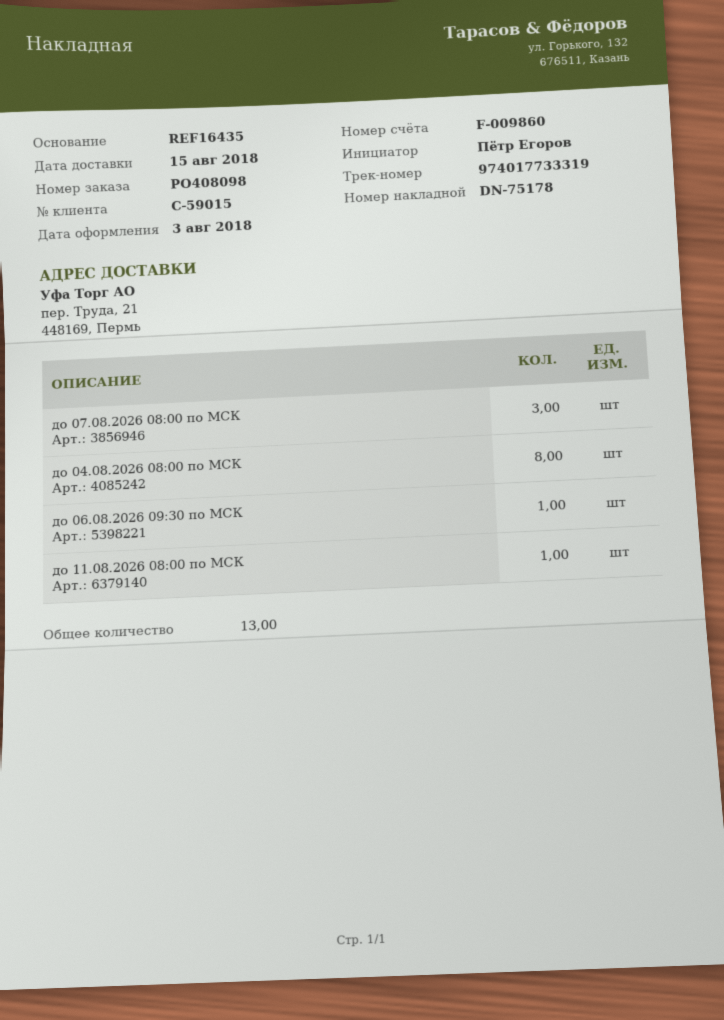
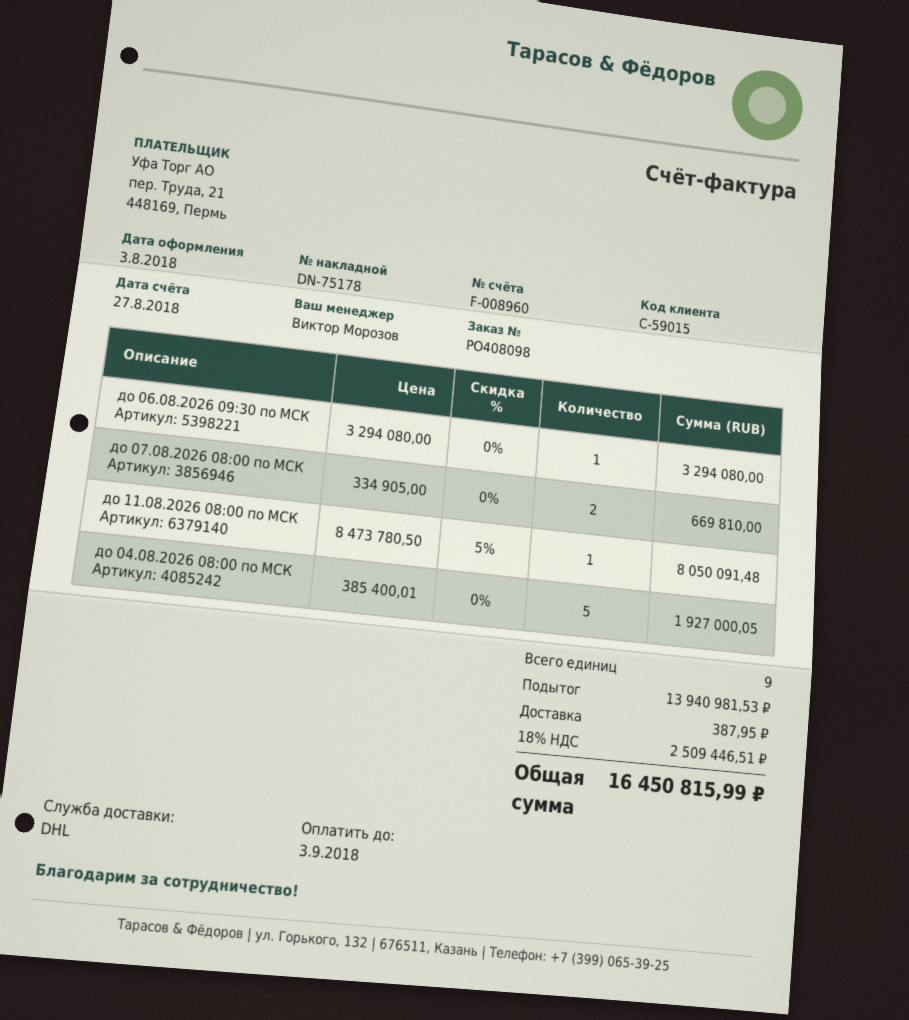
invoice number: F-009860 -> F-008960
до 07.08.2026 08:00 по МСК: 3 -> 2
до 04.08.2026 08:00 по МСК: 8 -> 5
total quantity: 13 -> 9

